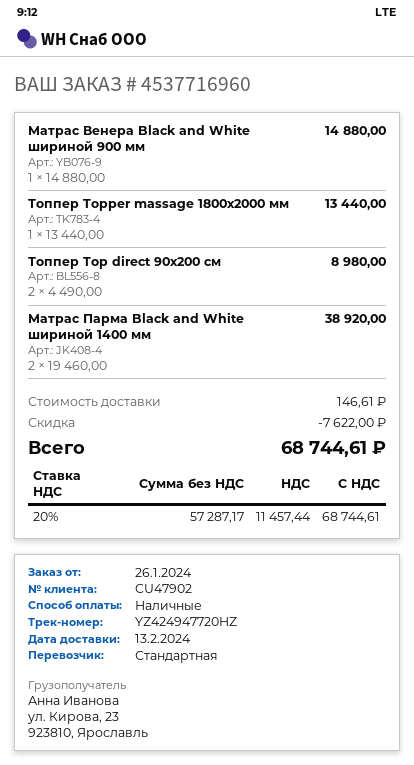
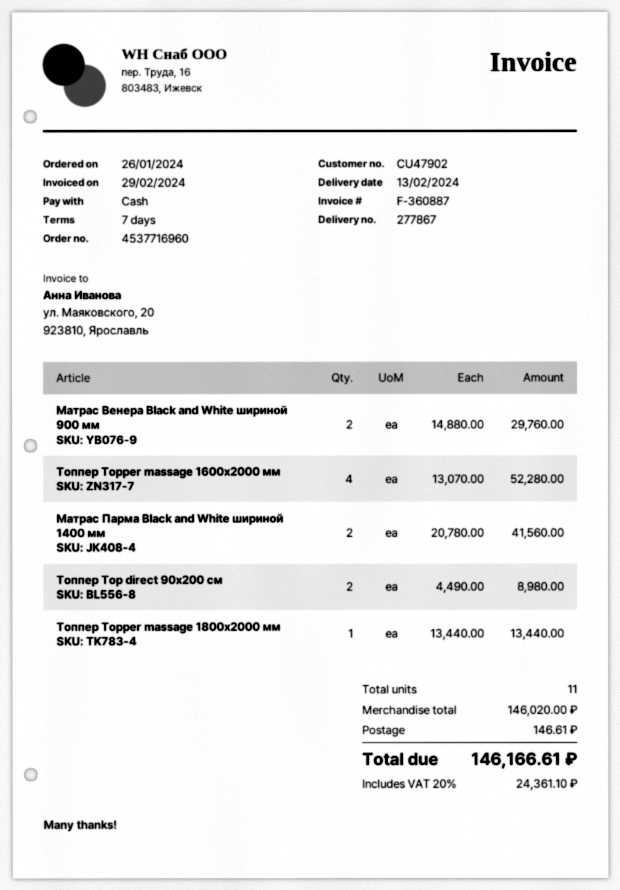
Матрас Венера Black and White шириной 900 мм: 1 x 14880.00 = 14880.00 -> 2 x 14880.00 = 29760.00
Матрас Парма Black and White шириной 1400 мм: 2 x 19460.00 = 38920.00 -> 2 x 20780.00 = 41560.00
Топпер Topper massage 1600х2000 мм: none -> 4 x 13070.00 = 52280.00
discount: 7622.00 -> none
tax: 20% = 11457.44 -> 20% = 24361.10
total: 68744.61 -> 146166.61

